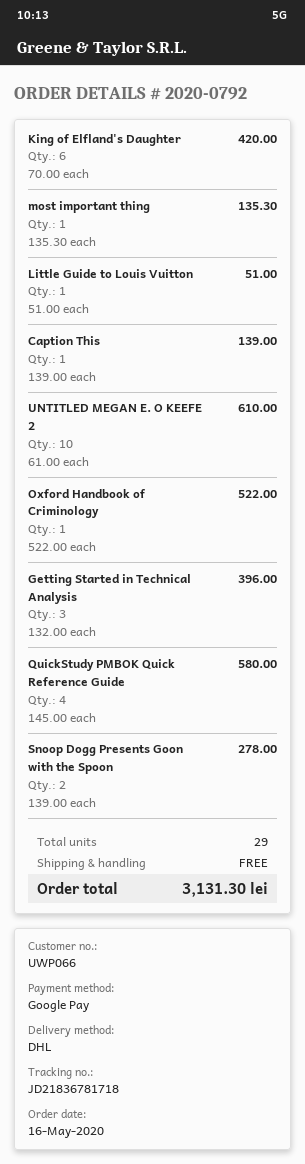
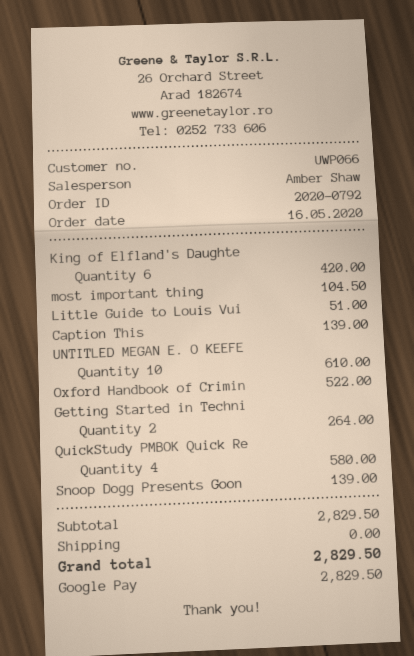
most important thing: 1 for 135.30 -> 1 for 104.50
Getting Started in Technical Analysis: 3 for 396.00 -> 2 for 264.00
Snoop Dogg Presents Goon with the Spoon: 2 for 278.00 -> 1 for 139.00
total: 3131.30 -> 2829.50

